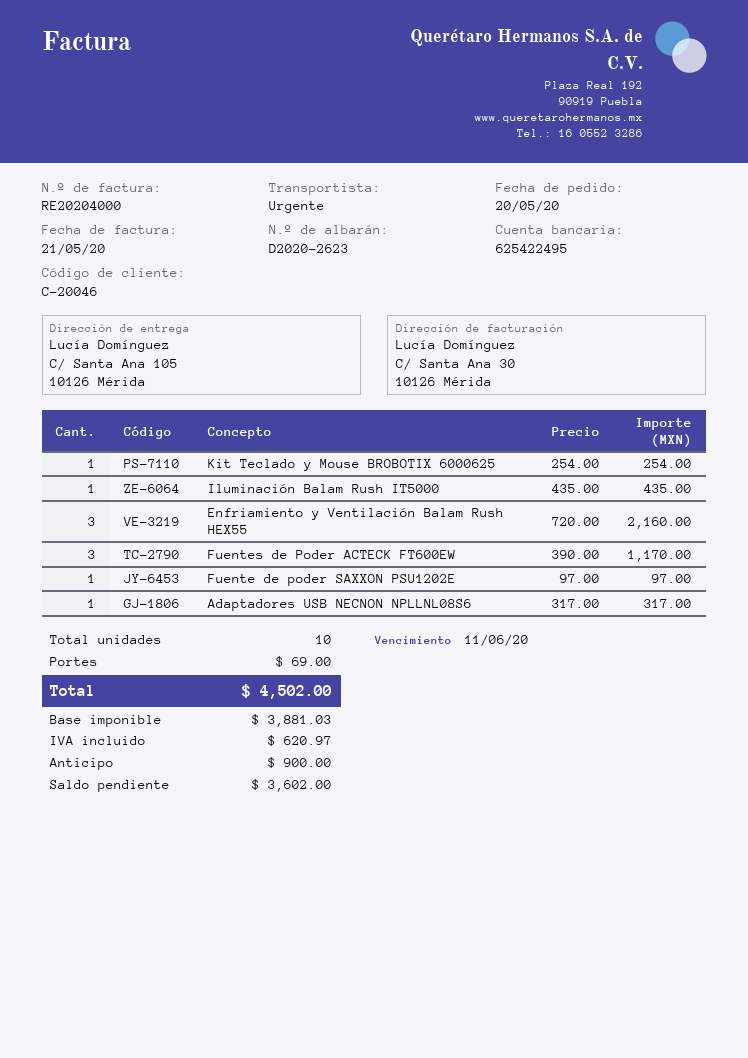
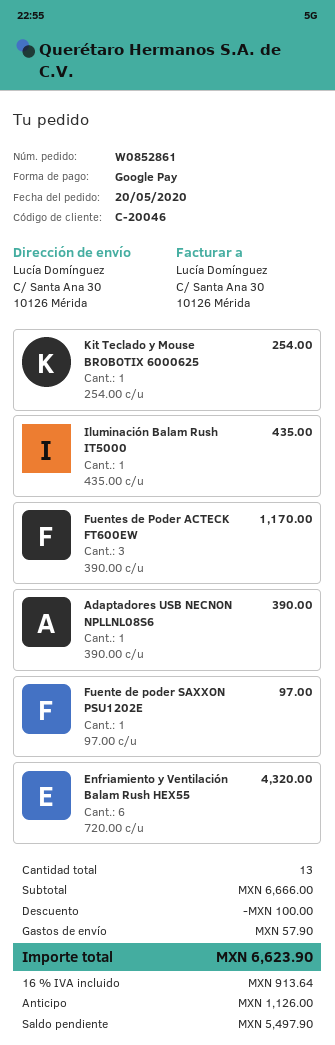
ship to: C/ Santa Ana 105, 10126 Mérida -> C/ Santa Ana 30, 10126 Mérida
Enfriamiento y Ventilación Balam Rush HEX55: 3 x 720.00 = 2160.00 -> 6 x 720.00 = 4320.00
Adaptadores USB NECNON NPLLNL08S6: 1 x 317.00 = 317.00 -> 1 x 390.00 = 390.00
total quantity: 10 -> 13
discount: none -> 100.00
shipping: 69.00 -> 57.90
tax: 620.97 -> 913.64
total: 4502.00 -> 6623.90
deposit: 900.00 -> 1126.00
balance: 3602.00 -> 5497.90

